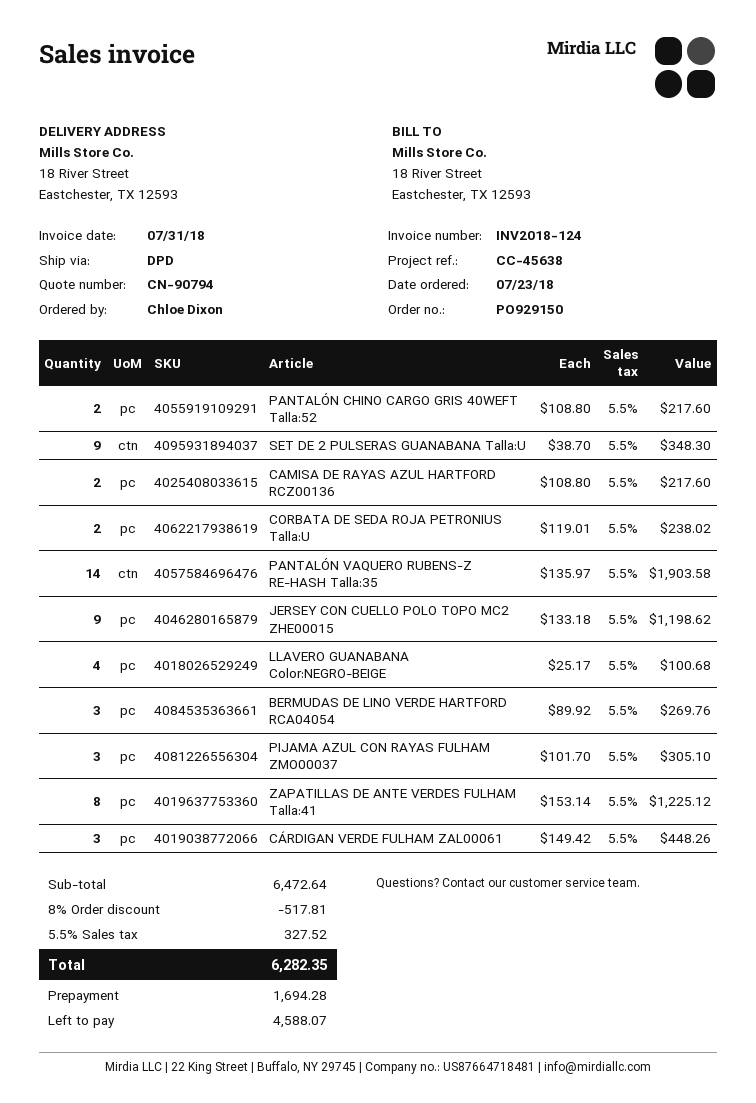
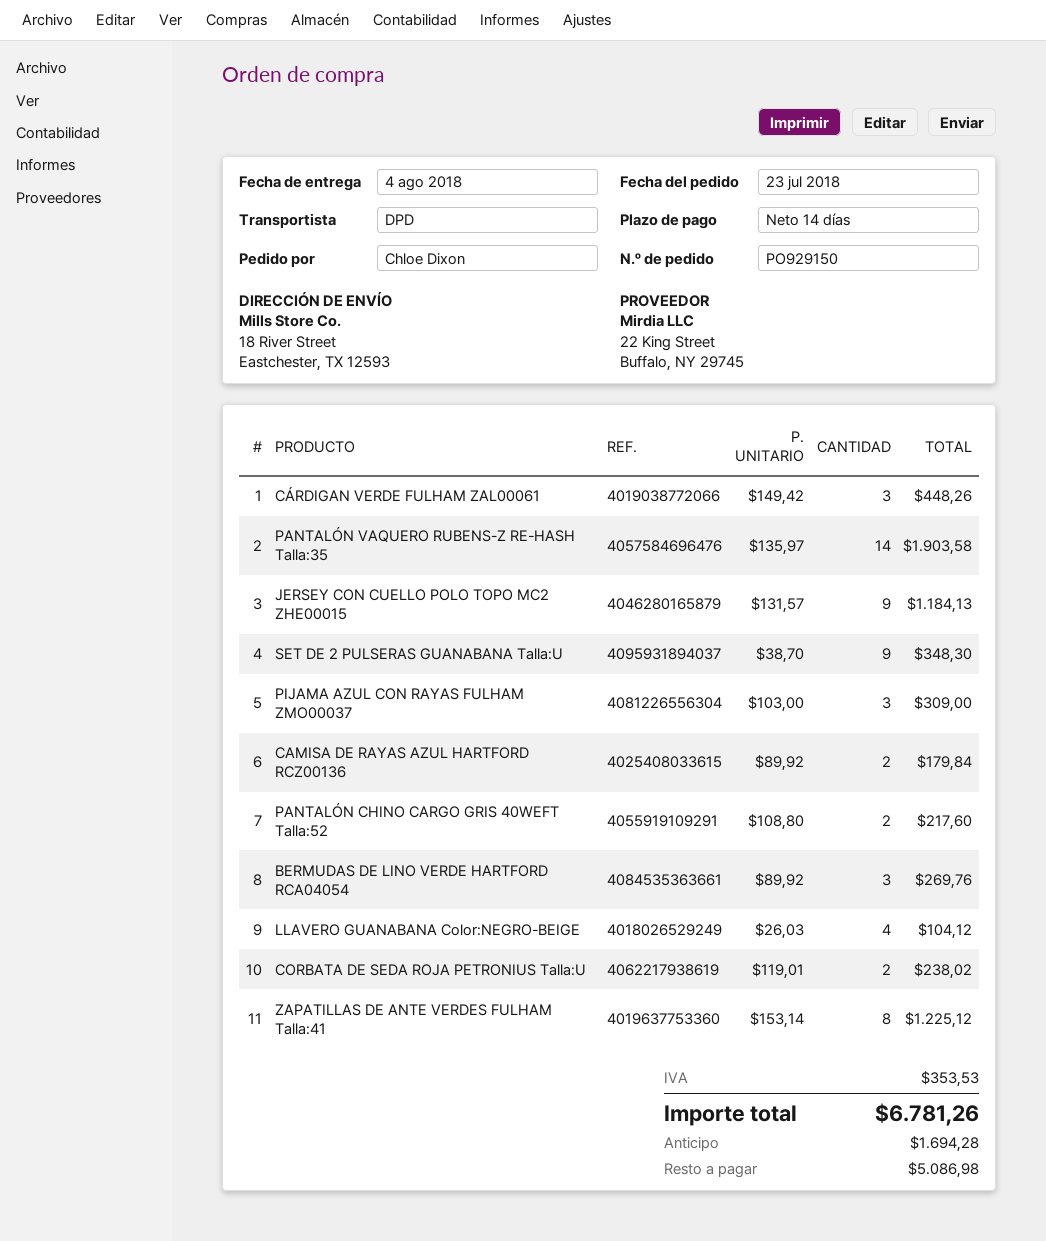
CAMISA DE RAYAS AZUL HARTFORD RCZ00136: 2 x 108.80 = 217.60 -> 2 x 89.92 = 179.84
JERSEY CON CUELLO POLO TOPO MC2 ZHE00015: 9 x 133.18 = 1198.62 -> 9 x 131.57 = 1184.13
LLAVERO GUANABANA Color:NEGRO-BEIGE: 4 x 25.17 = 100.68 -> 4 x 26.03 = 104.12
PIJAMA AZUL CON RAYAS FULHAM ZMO00037: 3 x 101.70 = 305.10 -> 3 x 103.00 = 309.00
discount: 8% = 517.81 -> none
tax: 327.52 -> 353.53
total: 6282.35 -> 6781.26
balance: 4588.07 -> 5086.98

